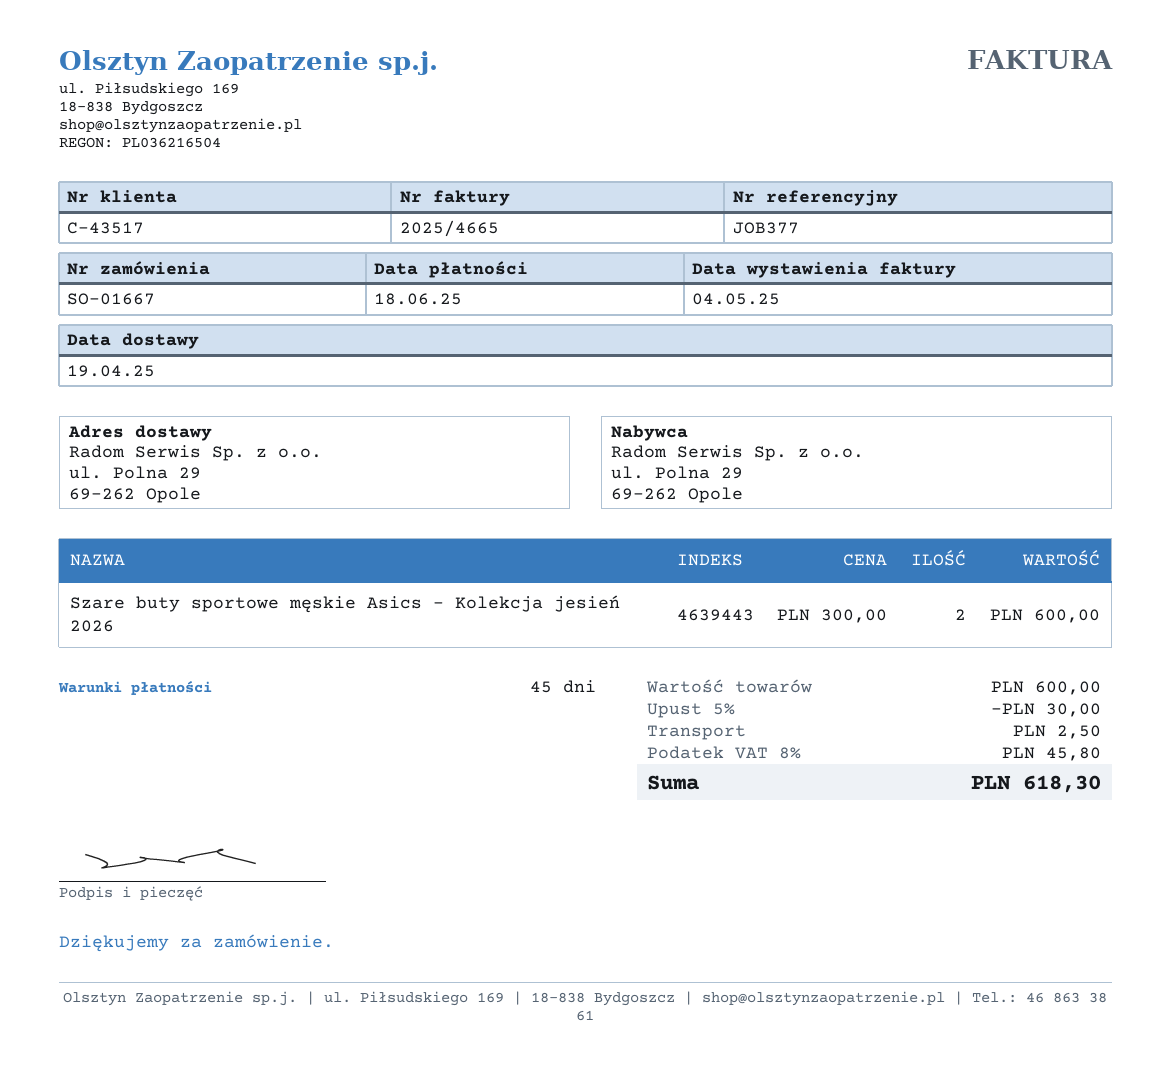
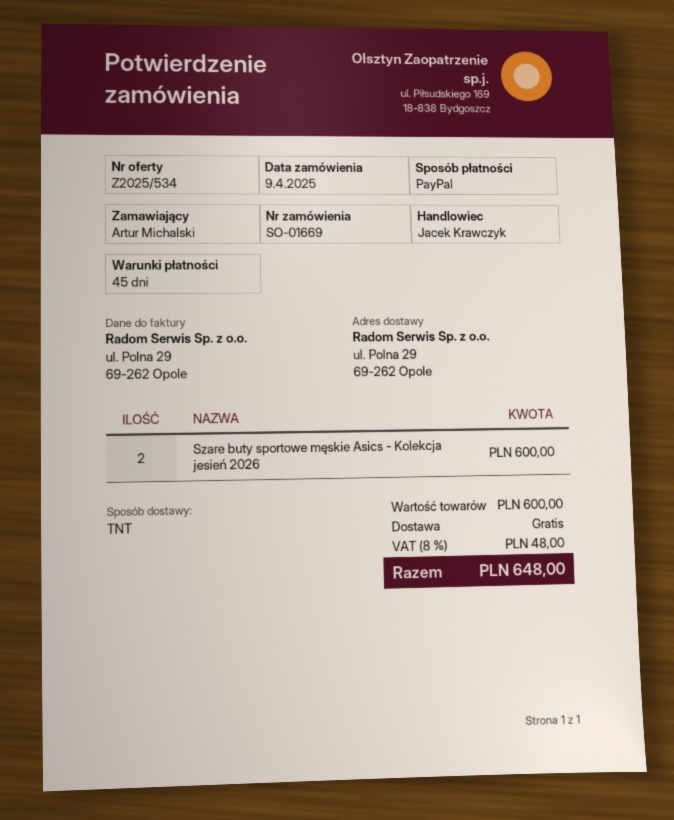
order number: SO-01667 -> SO-01669
discount: 5% = 30.00 -> none
shipping: 2.50 -> 0.00
tax: 8% = 45.80 -> 8% = 48.00
total: 618.30 -> 648.00

